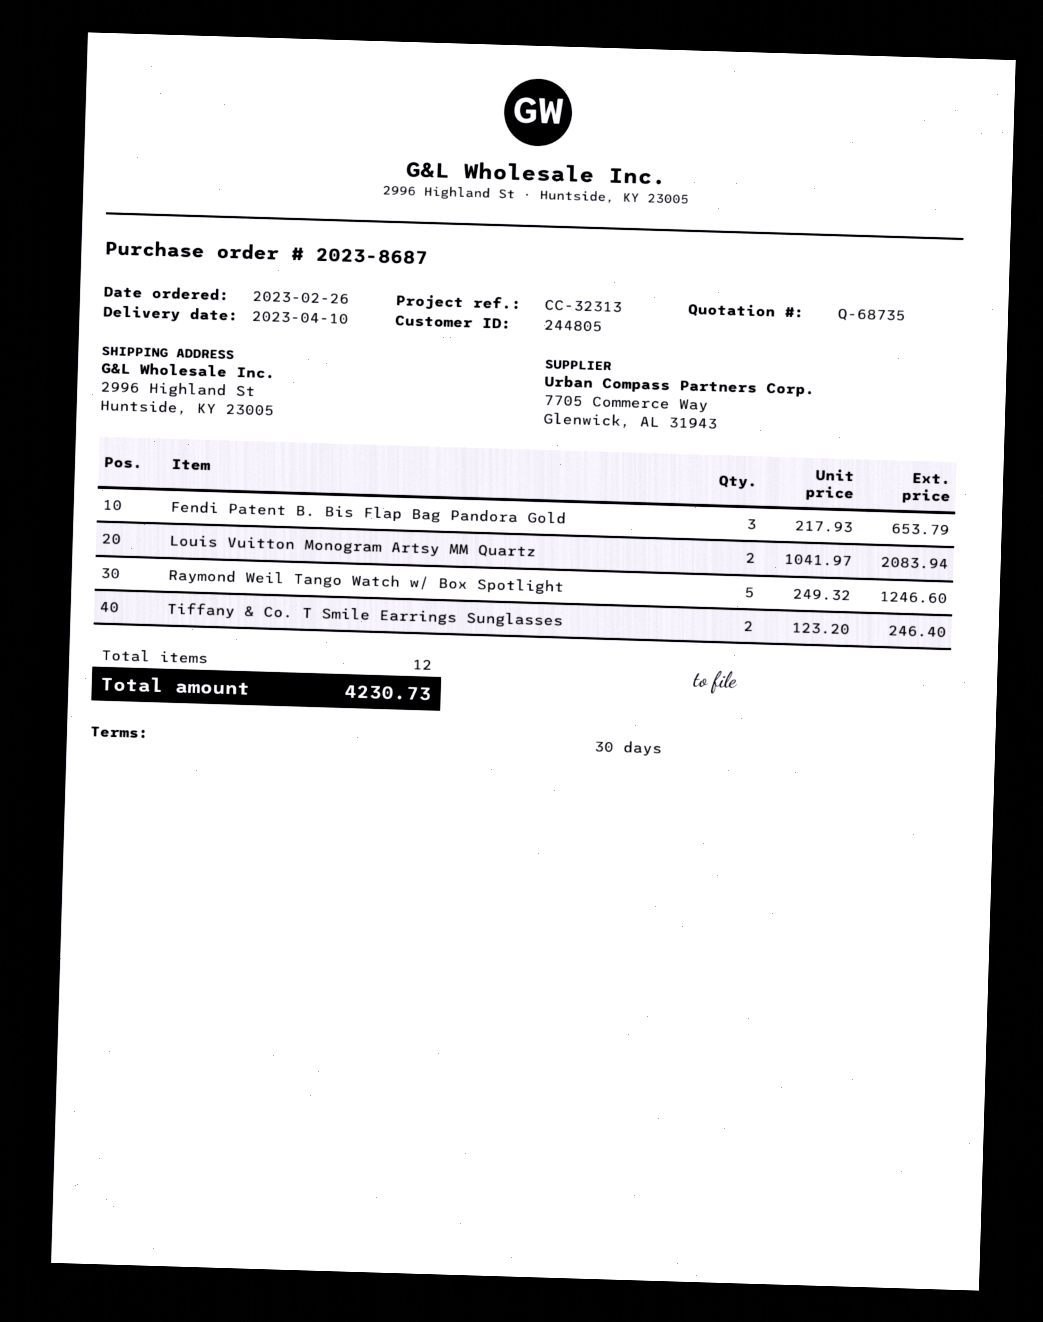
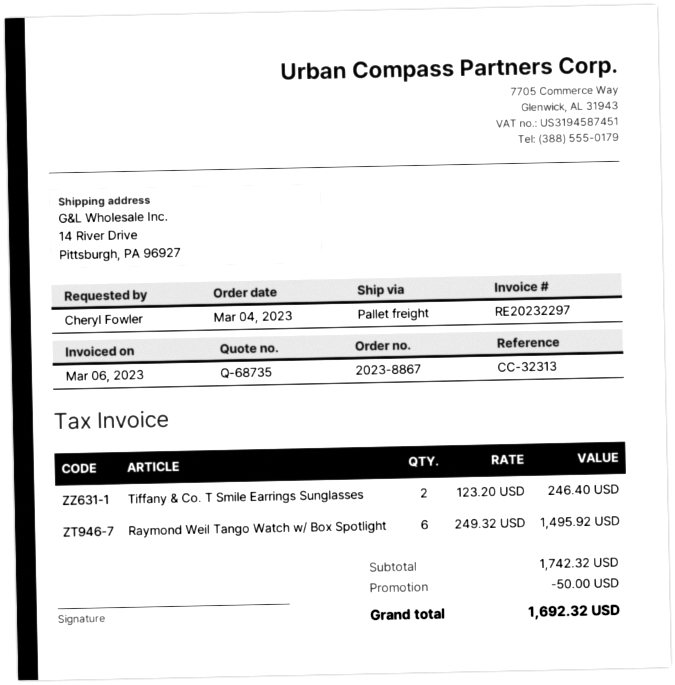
order number: 2023-8687 -> 2023-8867
order date: 2023-02-26 -> 2023-03-04
ship to: 2996 Highland St, Huntside, KY 23005 -> 14 River Drive, Pittsburgh, PA 96927
Fendi Patent B. Bis Flap Bag Pandora Gold: 3 x 217.93 = 653.79 -> none
Louis Vuitton Monogram Artsy MM Quartz: 2 x 1041.97 = 2083.94 -> none
Raymond Weil Tango Watch w/ Box Spotlight: 5 x 249.32 = 1246.60 -> 6 x 249.32 = 1495.92
discount: none -> 50.00
total: 4230.73 -> 1692.32

